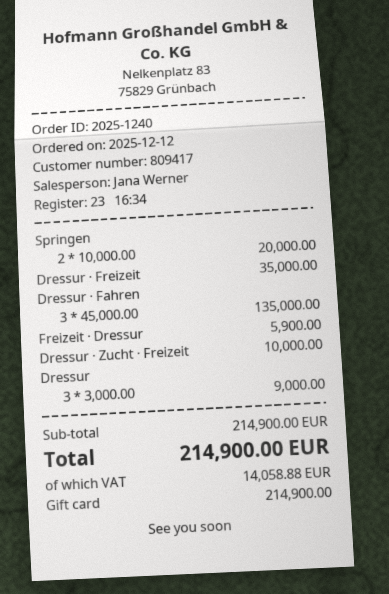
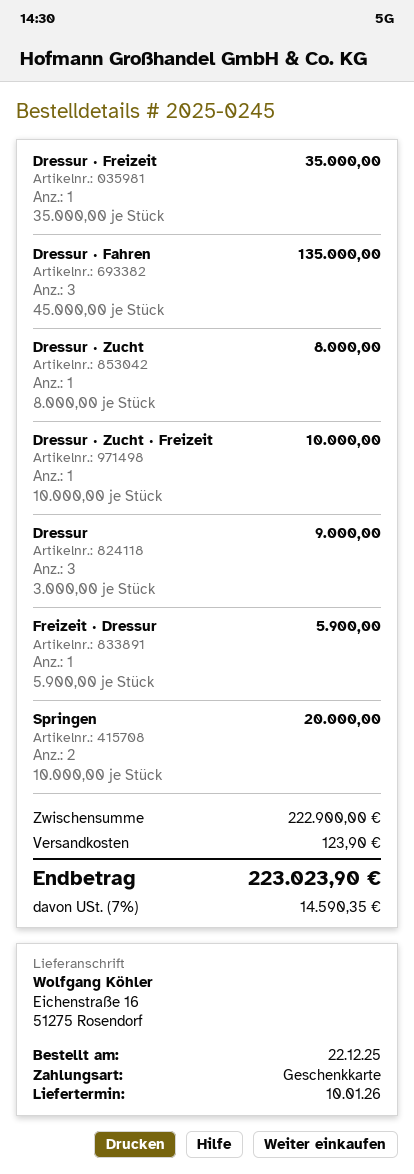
order number: 2025-1240 -> 2025-0245
order date: 2025-12-12 -> 2025-12-22
Dressur · Zucht: none -> 1 x 8000.00 = 8000.00
subtotal: 214900.00 -> 222900.00
shipping: none -> 123.90
tax: 14058.88 -> 14590.35
total: 214900.00 -> 223023.90

